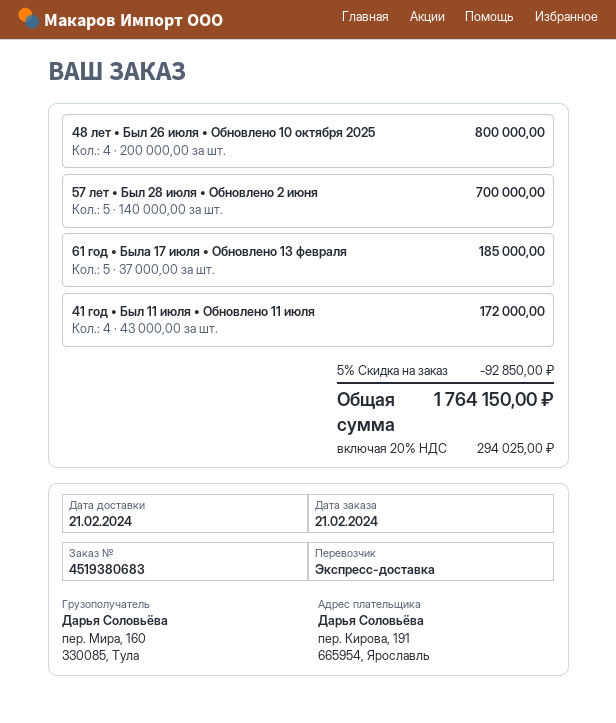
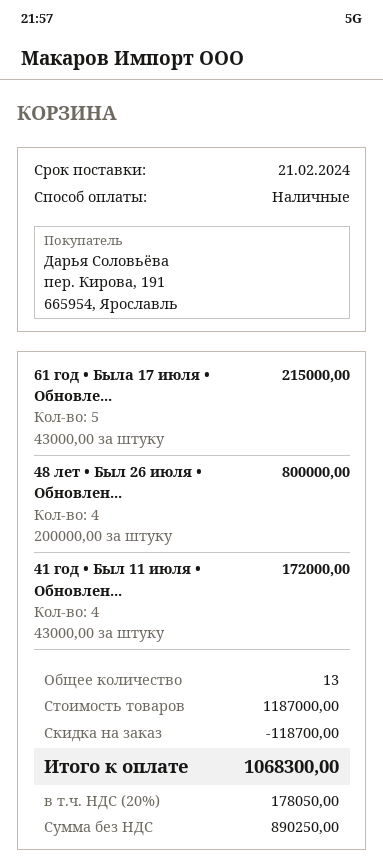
57 лет • Был 28 июля • Обновлено 2 июня: 5 x 140000.00 = 700000.00 -> none
61 год • Была 17 июля • Обновлено 13 февраля: 5 x 37000.00 = 185000.00 -> 5 x 43000.00 = 215000.00
discount: 92850.00 -> 118700.00
tax: 20% = 294025.00 -> 20% = 178050.00
total: 1764150.00 -> 1068300.00

